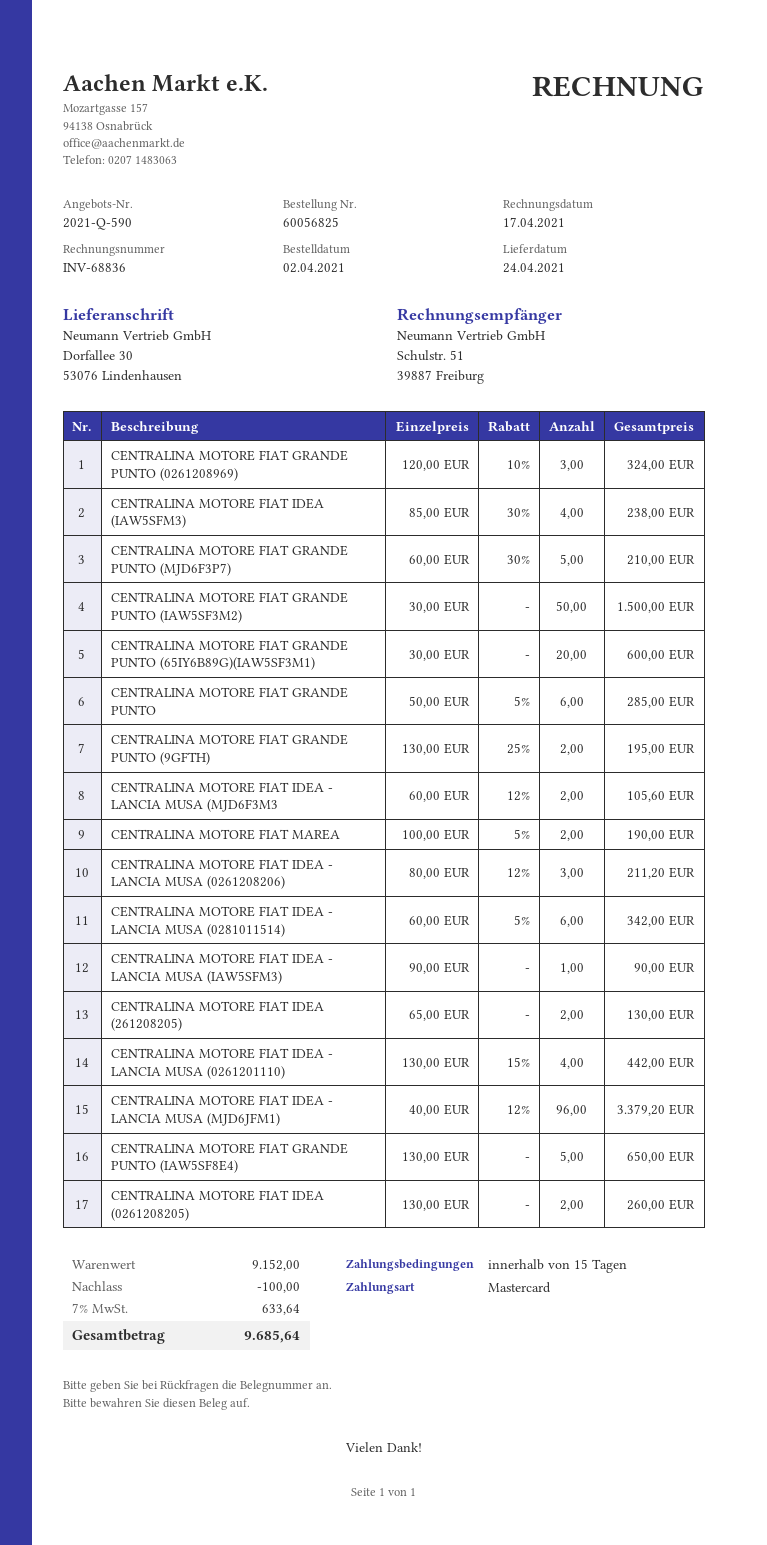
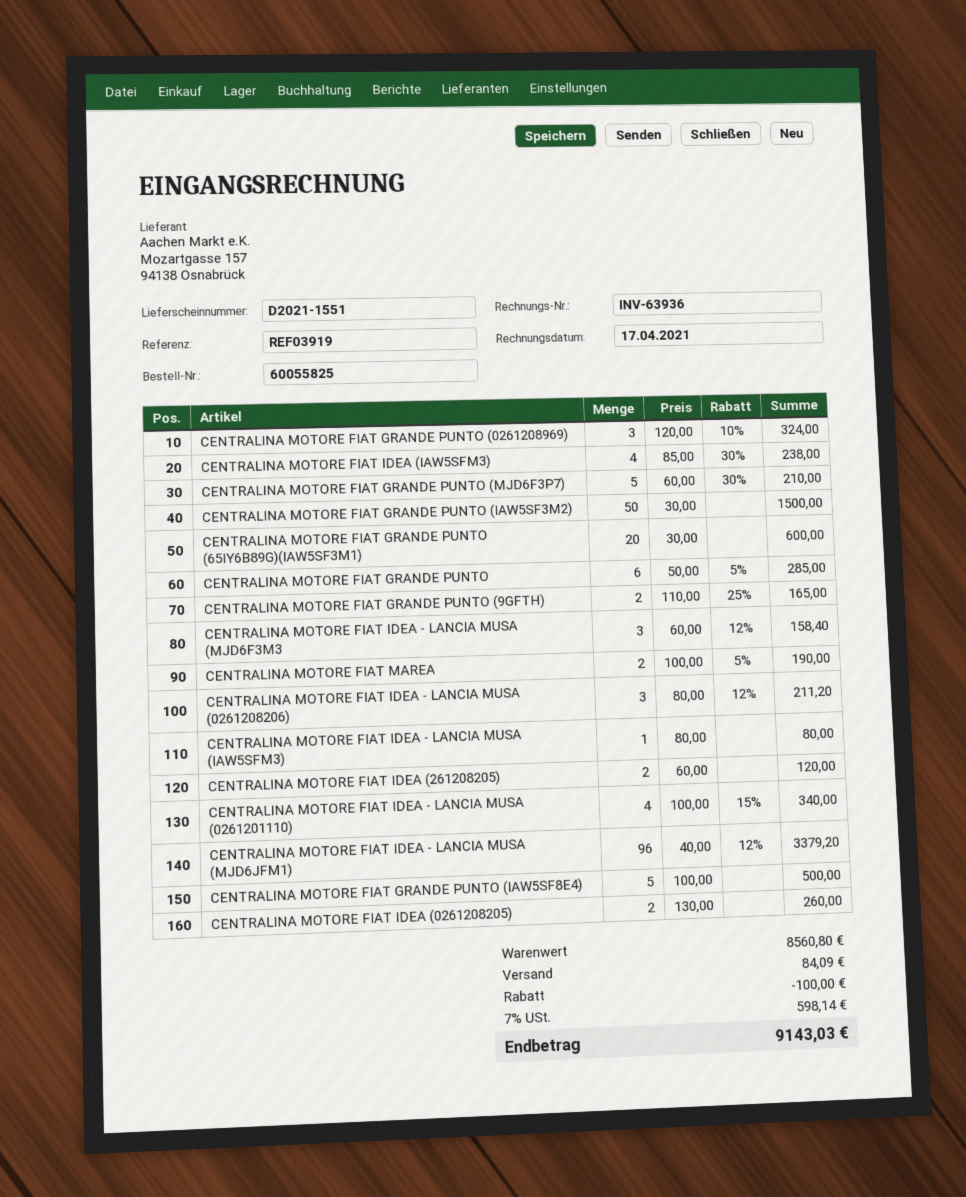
order number: 60056825 -> 60055825
invoice number: INV-68836 -> INV-63936
CENTRALINA MOTORE FIAT GRANDE PUNTO (9GFTH): 2 x 130.00 - 25% = 195.00 -> 2 x 110.00 - 25% = 165.00
CENTRALINA MOTORE FIAT IDEA - LANCIA MUSA (MJD6F3M3: 2 x 60.00 - 12% = 105.60 -> 3 x 60.00 - 12% = 158.40
CENTRALINA MOTORE FIAT IDEA - LANCIA MUSA (0281011514): 6 x 60.00 - 5% = 342.00 -> none
CENTRALINA MOTORE FIAT IDEA - LANCIA MUSA (IAW5SFM3): 1 x 90.00 = 90.00 -> 1 x 80.00 = 80.00
CENTRALINA MOTORE FIAT IDEA (261208205): 2 x 65.00 = 130.00 -> 2 x 60.00 = 120.00
CENTRALINA MOTORE FIAT IDEA - LANCIA MUSA (0261201110): 4 x 130.00 - 15% = 442.00 -> 4 x 100.00 - 15% = 340.00
CENTRALINA MOTORE FIAT GRANDE PUNTO (IAW5SF8E4): 5 x 130.00 = 650.00 -> 5 x 100.00 = 500.00
subtotal: 9152.00 -> 8560.80
shipping: none -> 84.09
tax: 7% = 633.64 -> 7% = 598.14
total: 9685.64 -> 9143.03

